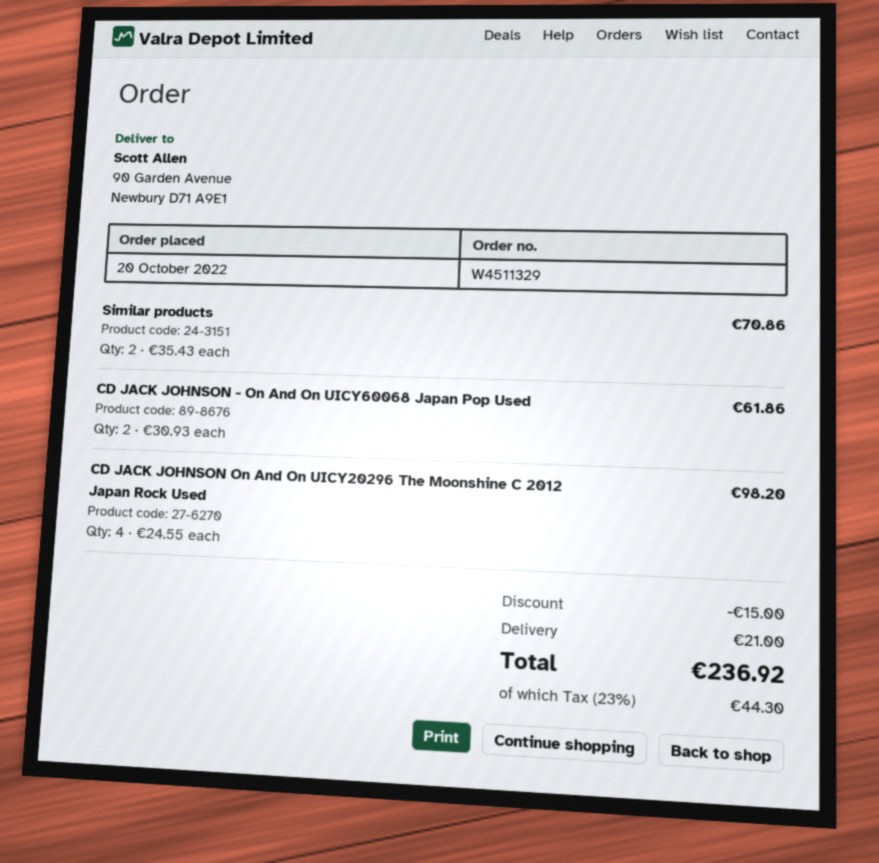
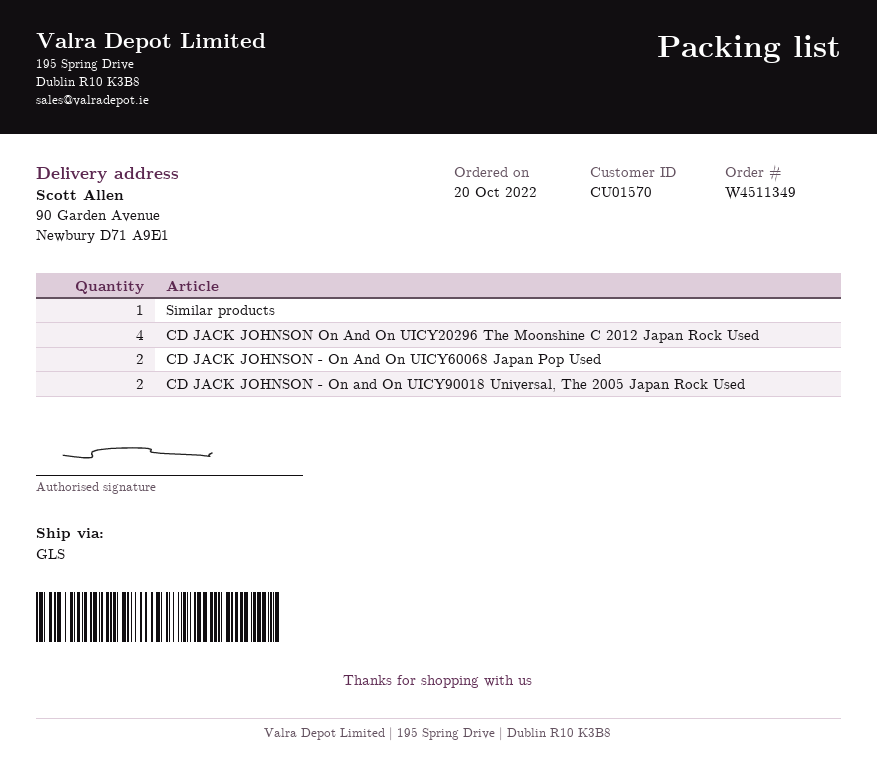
order number: W4511329 -> W4511349
Similar products: 2 -> 1
CD JACK JOHNSON - On and On UICY90018 Universal, The 2005 Japan Rock Used: none -> 2

